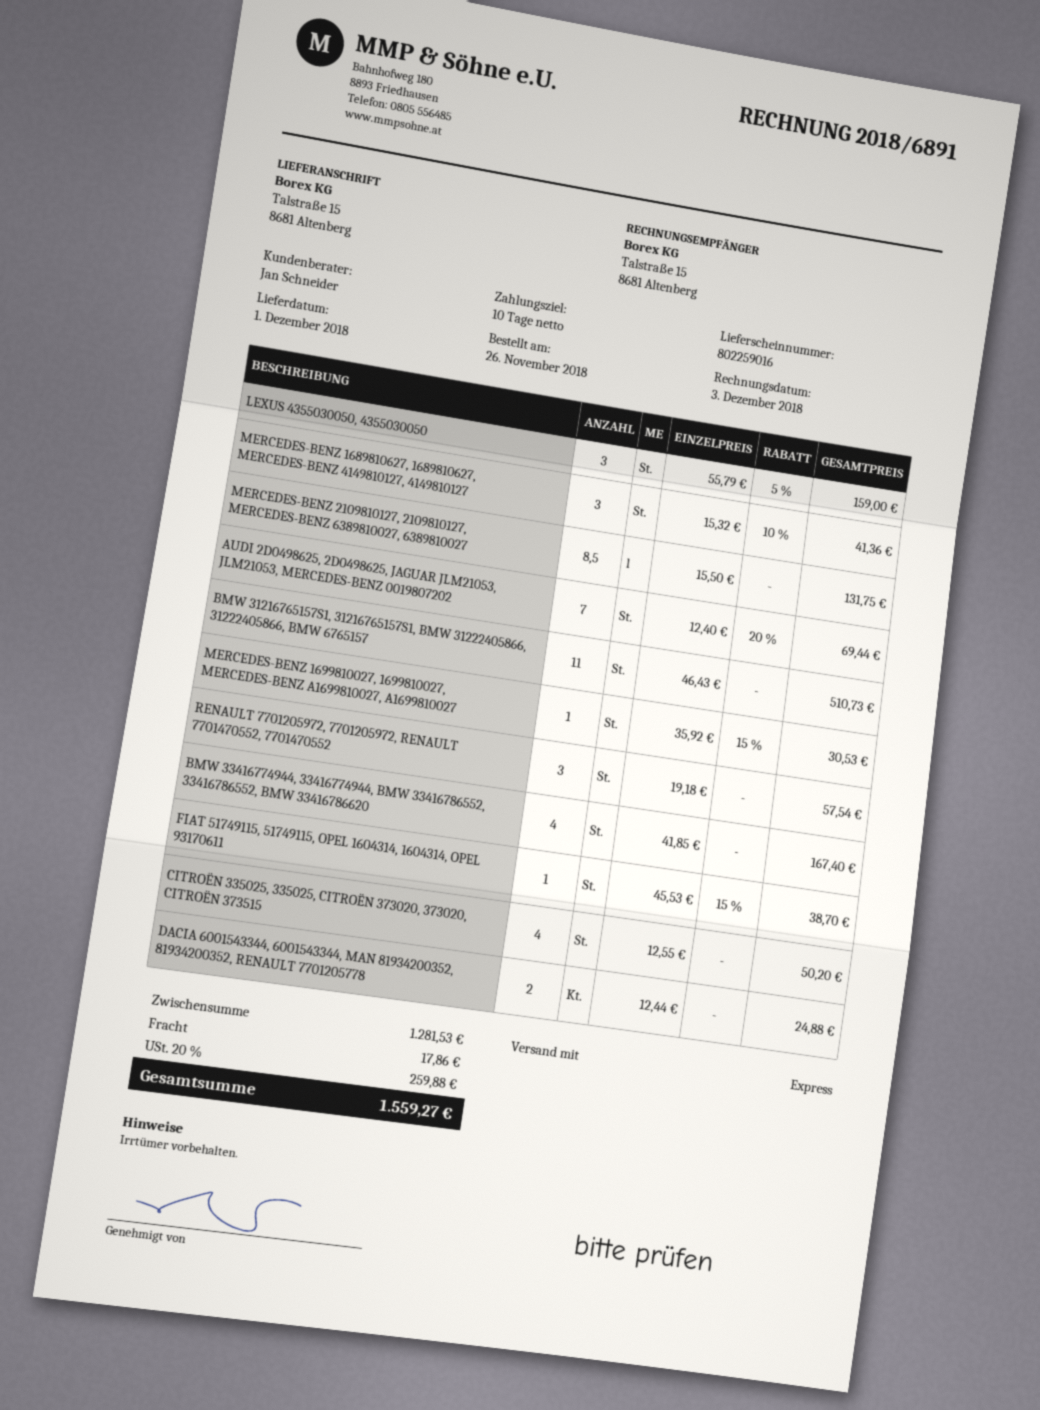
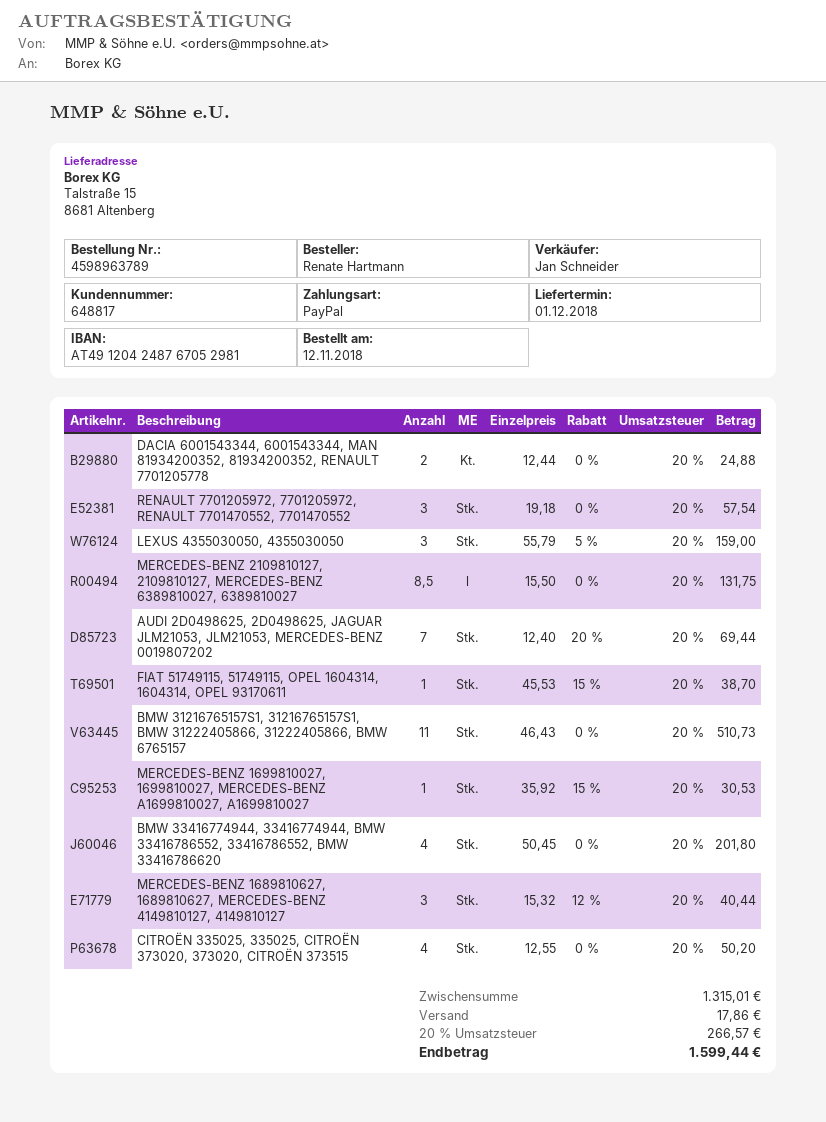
order date: 2018-11-26 -> 2018-11-12
MERCEDES-BENZ 1689810627, 1689810627, MERCEDES-BENZ 4149810127, 4149810127: 3 x 15.32 - 10% = 41.36 -> 3 x 15.32 - 12% = 40.44
BMW 33416774944, 33416774944, BMW 33416786552, 33416786552, BMW 33416786620: 4 x 41.85 = 167.40 -> 4 x 50.45 = 201.80
subtotal: 1281.53 -> 1315.01
tax: 20% = 259.88 -> 20% = 266.57
total: 1559.27 -> 1599.44

